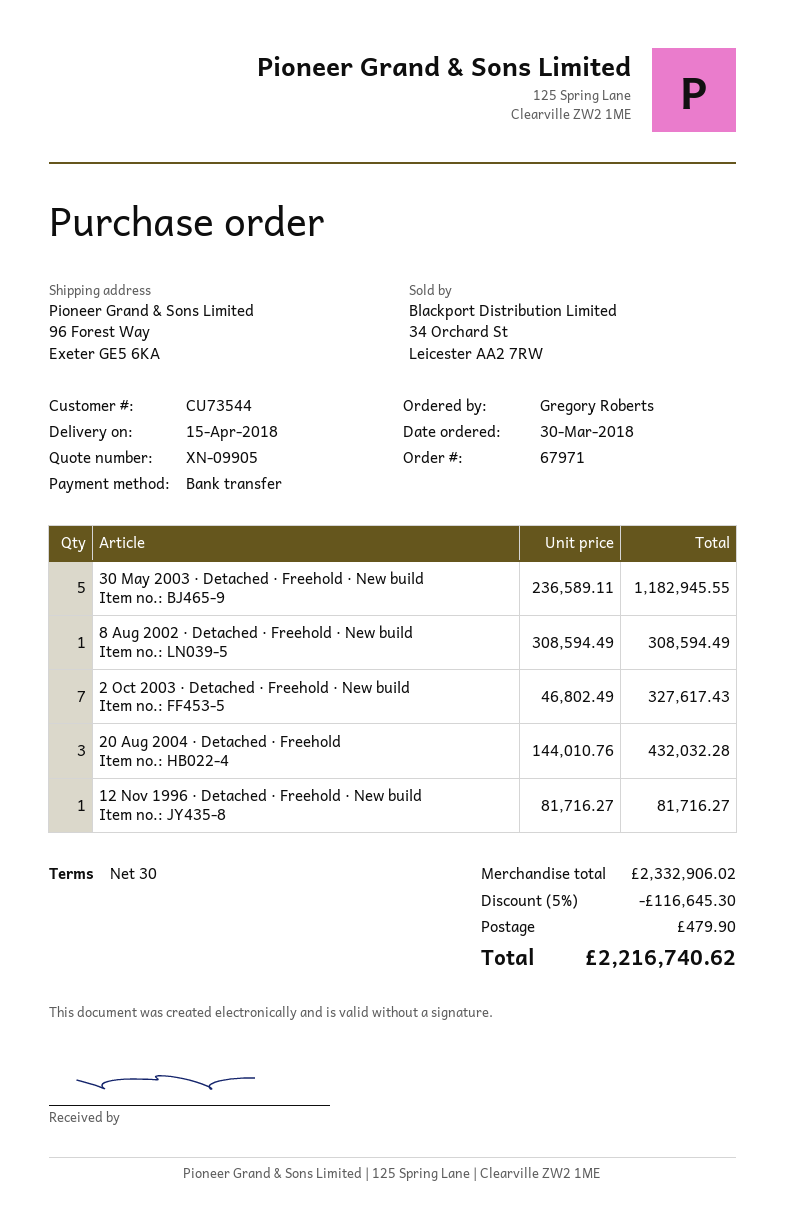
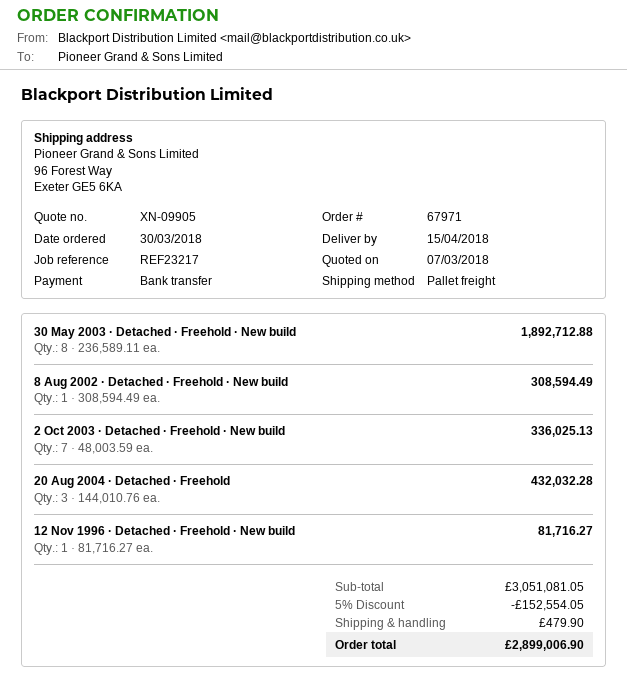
30 May 2003 · Detached · Freehold · New build: 5 x 236589.11 = 1182945.55 -> 8 x 236589.11 = 1892712.88
2 Oct 2003 · Detached · Freehold · New build: 7 x 46802.49 = 327617.43 -> 7 x 48003.59 = 336025.13
subtotal: 2332906.02 -> 3051081.05
discount: 5% = 116645.30 -> 5% = 152554.05
total: 2216740.62 -> 2899006.90

